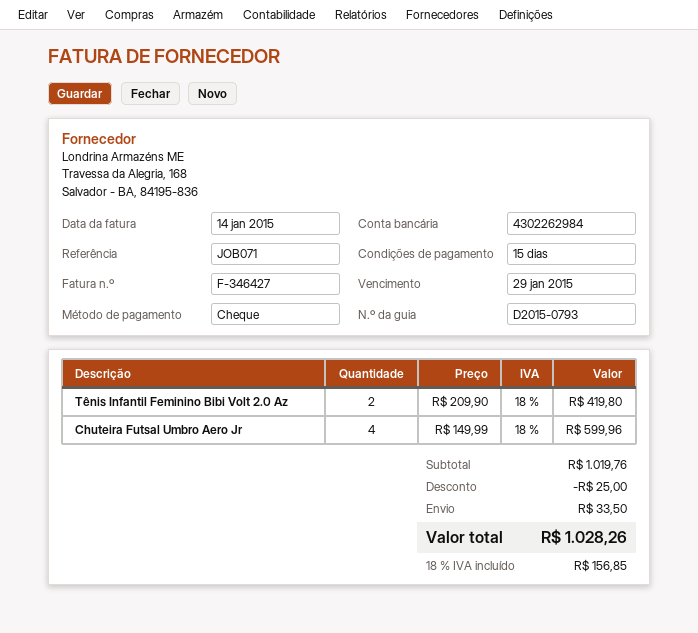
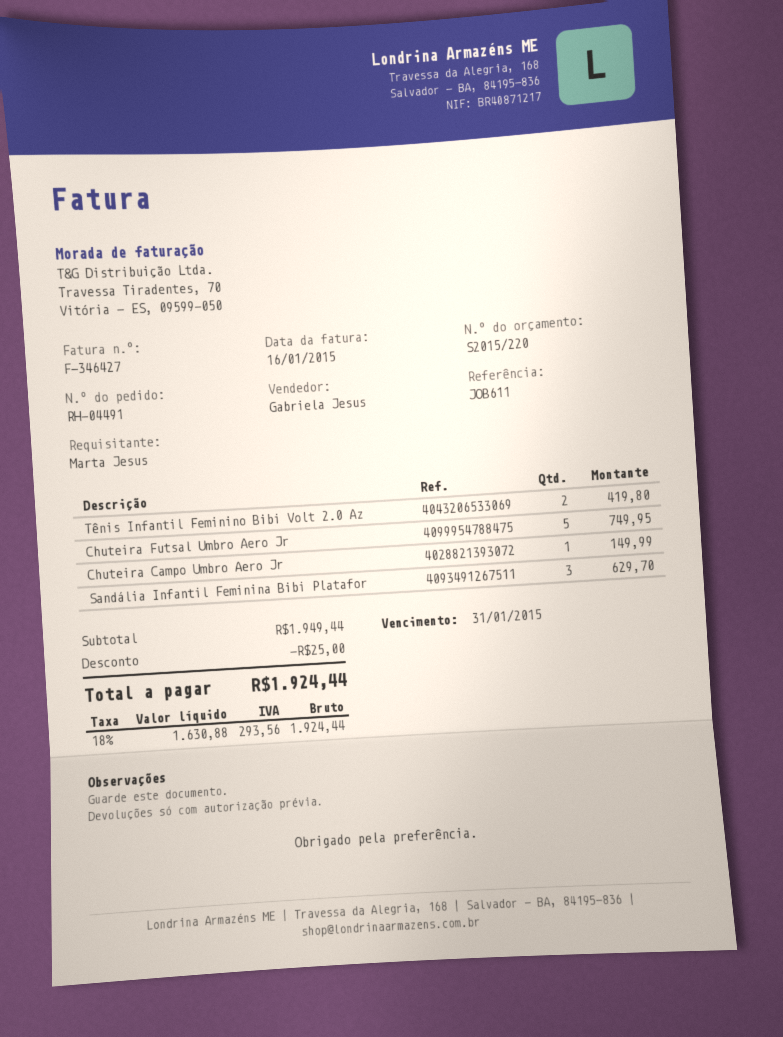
invoice date: 2015-01-14 -> 2015-01-16
due date: 2015-01-29 -> 2015-01-31
reference: JOB071 -> JOB611
Chuteira Futsal Umbro Aero Jr: 4 for 599.96 -> 5 for 749.95
Chuteira Campo Umbro Aero Jr: none -> 1 for 149.99
Sandália Infantil Feminina Bibi Platafor: none -> 3 for 629.70
subtotal: 1019.76 -> 1949.44
shipping: 33.50 -> none
tax: 18% = 156.85 -> 18% = 293.56
total: 1028.26 -> 1924.44

